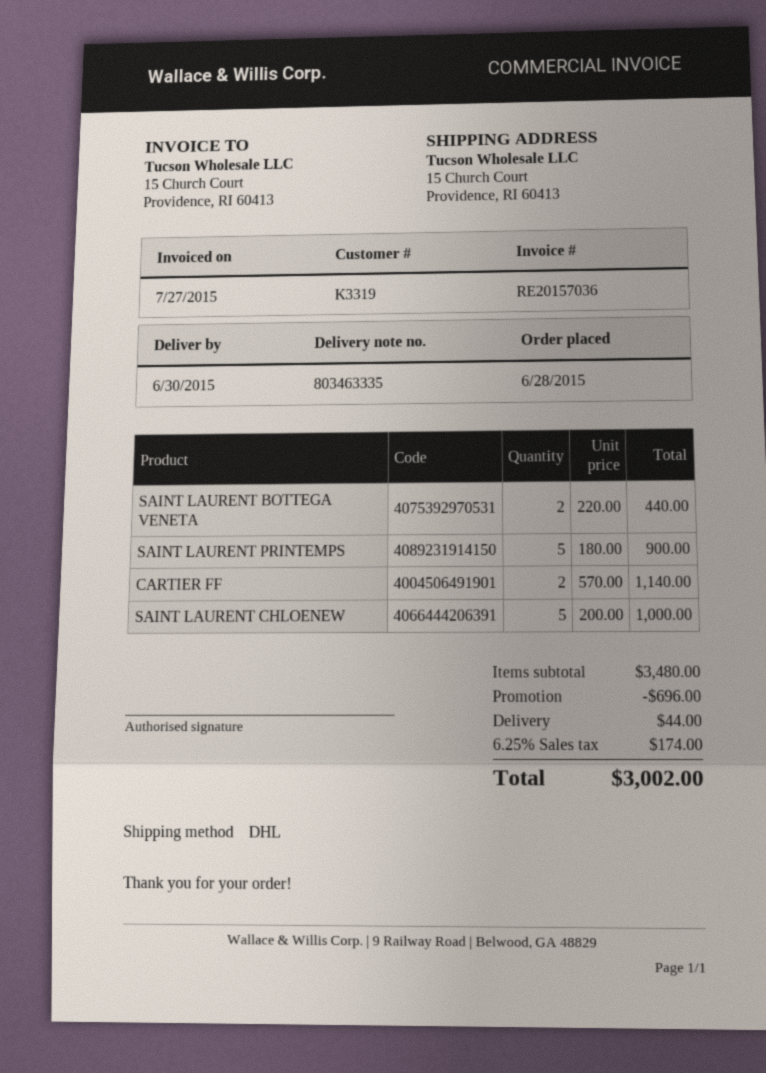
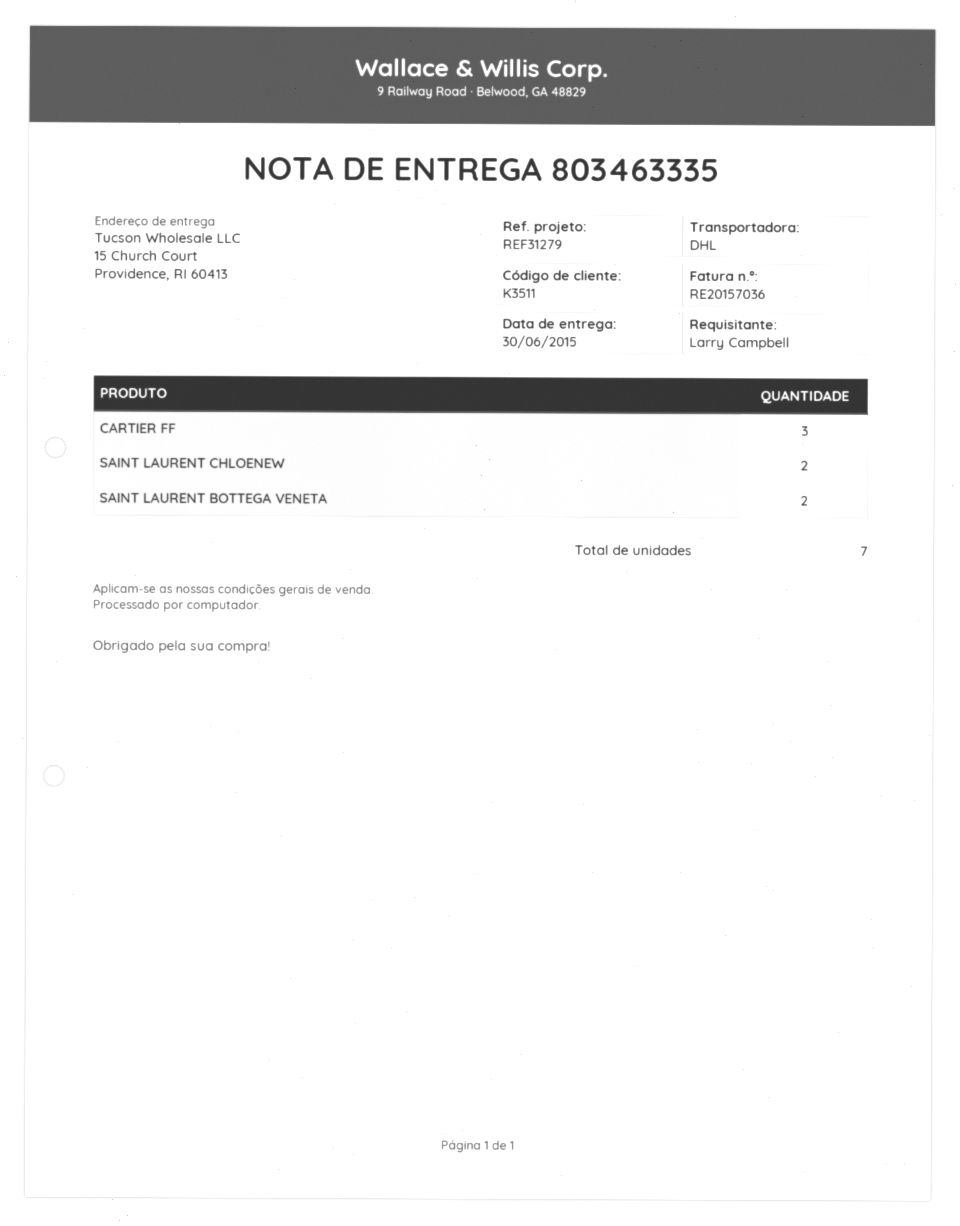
customer number: K3319 -> K3511
SAINT LAURENT PRINTEMPS: 5 -> none
CARTIER FF: 2 -> 3
SAINT LAURENT CHLOENEW: 5 -> 2

